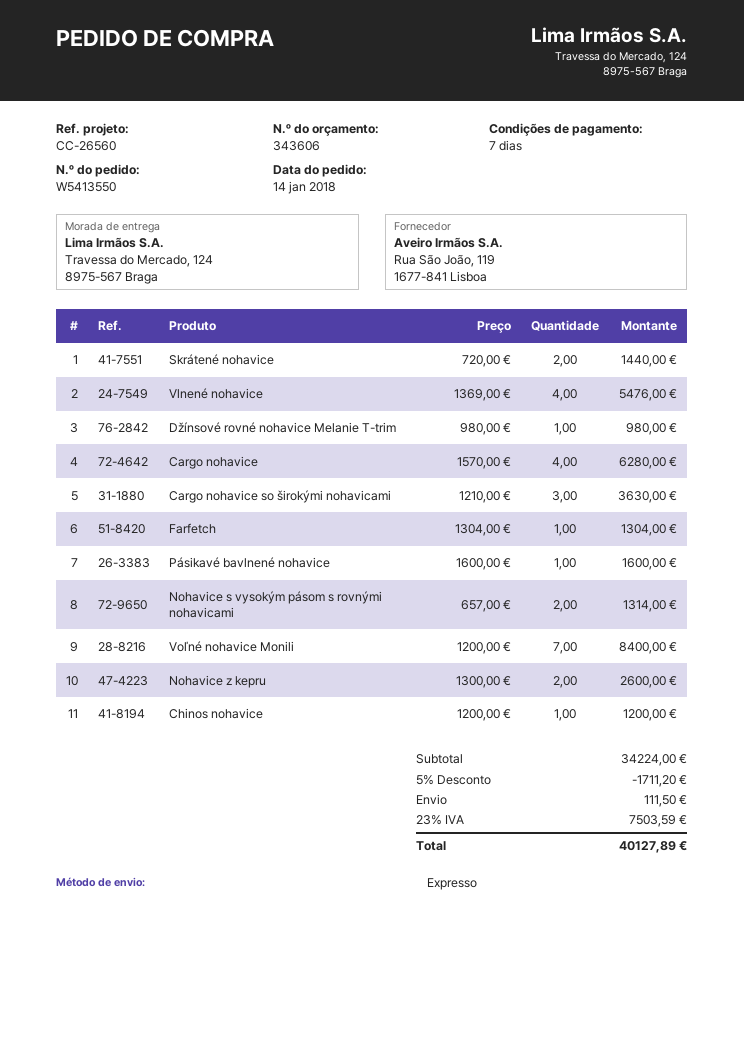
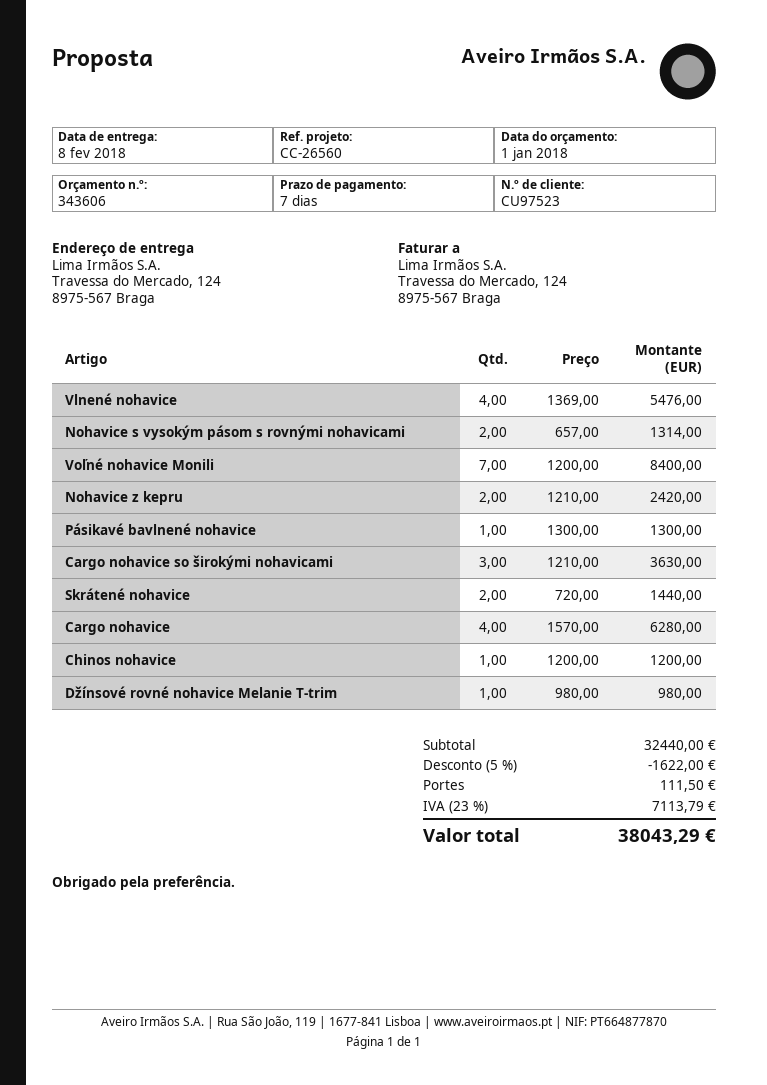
Farfetch: 1 x 1304.00 = 1304.00 -> none
Pásikavé bavlnené nohavice: 1 x 1600.00 = 1600.00 -> 1 x 1300.00 = 1300.00
Nohavice z kepru: 2 x 1300.00 = 2600.00 -> 2 x 1210.00 = 2420.00
subtotal: 34224.00 -> 32440.00
discount: 5% = 1711.20 -> 5% = 1622.00
tax: 23% = 7503.59 -> 23% = 7113.79
total: 40127.89 -> 38043.29

